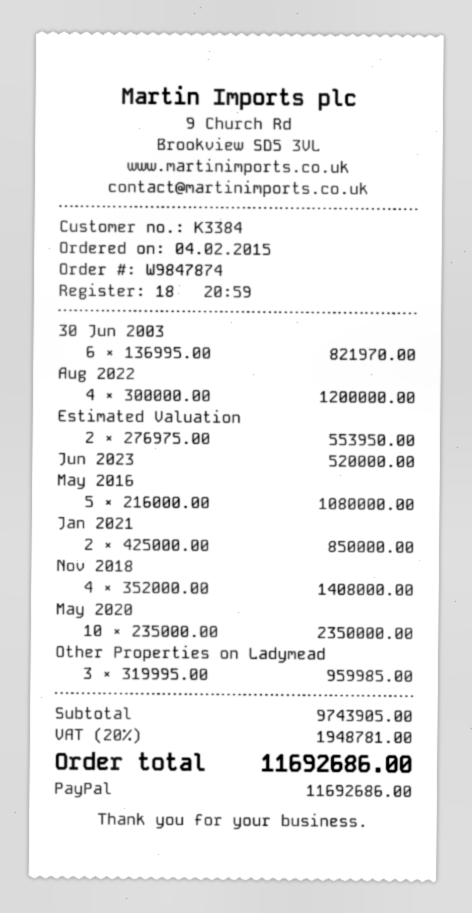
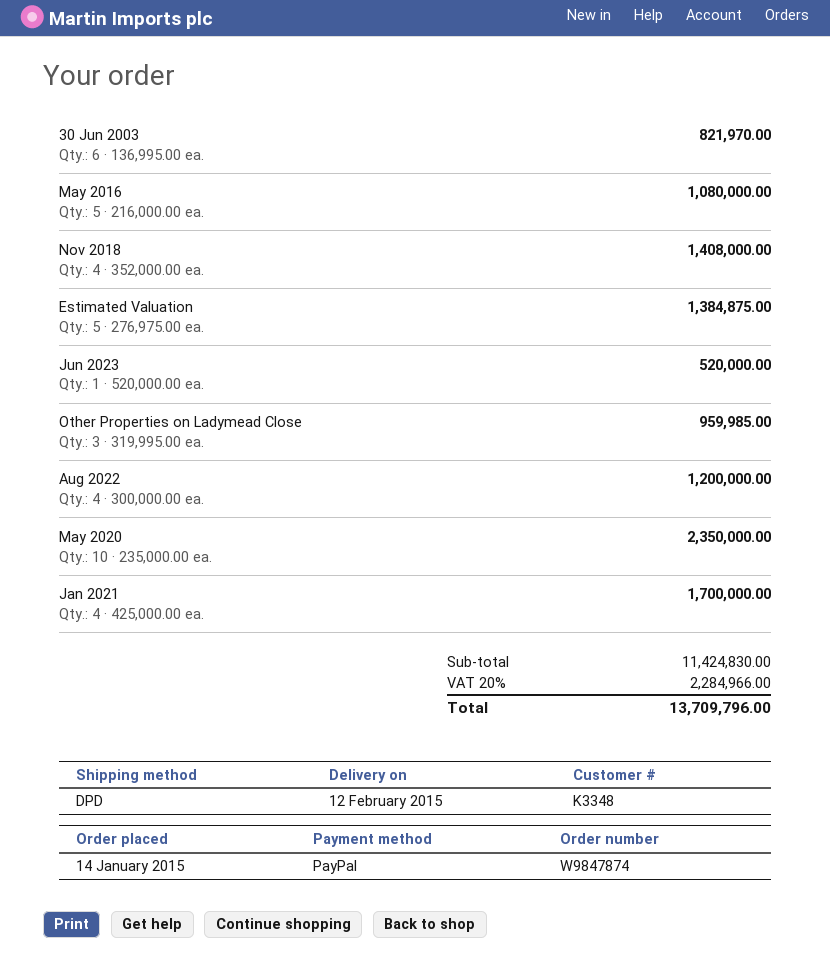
order date: 2015-02-04 -> 2015-01-14
customer number: K3384 -> K3348
Estimated Valuation: 2 x 276975.00 = 553950.00 -> 5 x 276975.00 = 1384875.00
Jan 2021: 2 x 425000.00 = 850000.00 -> 4 x 425000.00 = 1700000.00
subtotal: 9743905.00 -> 11424830.00
tax: 20% = 1948781.00 -> 20% = 2284966.00
total: 11692686.00 -> 13709796.00

